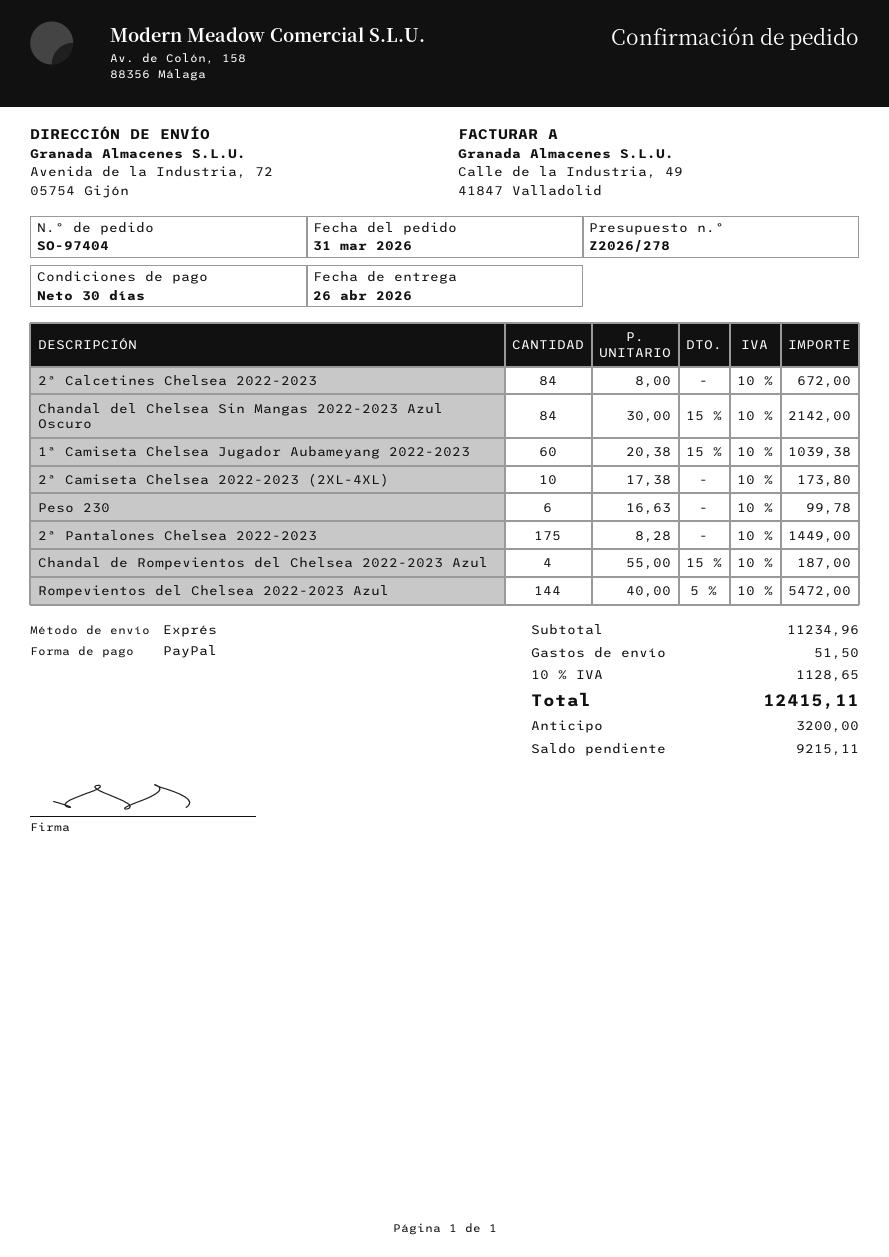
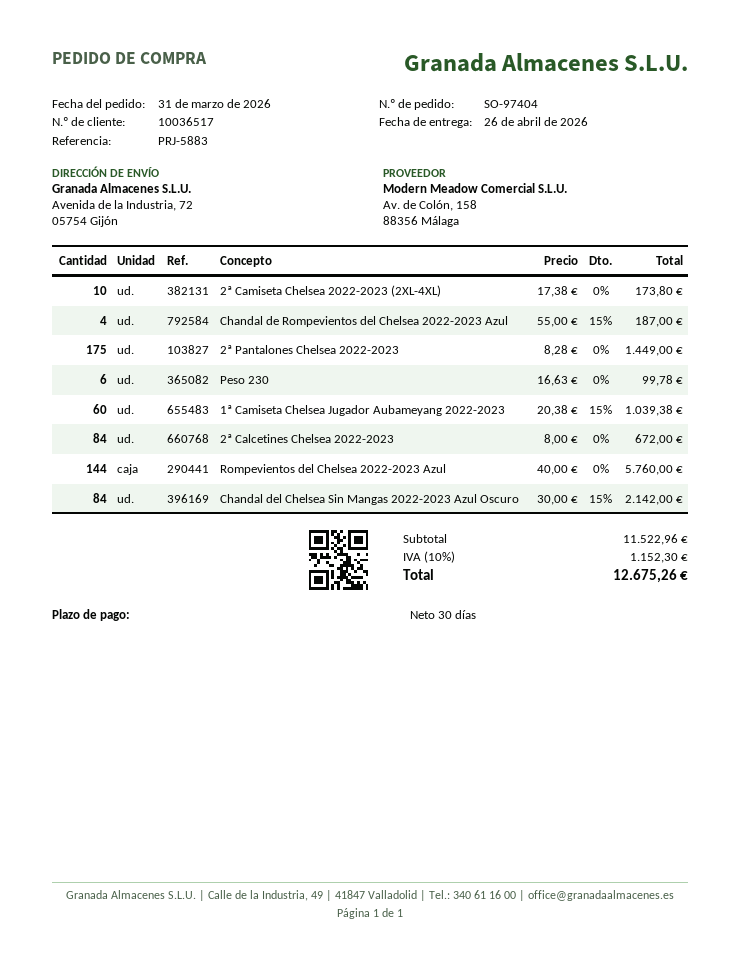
Rompevientos del Chelsea 2022-2023 Azul: 144 x 40.00 - 5% = 5472.00 -> 144 x 40.00 = 5760.00
subtotal: 11234.96 -> 11522.96
shipping: 51.50 -> none
tax: 10% = 1128.65 -> 10% = 1152.30
total: 12415.11 -> 12675.26

